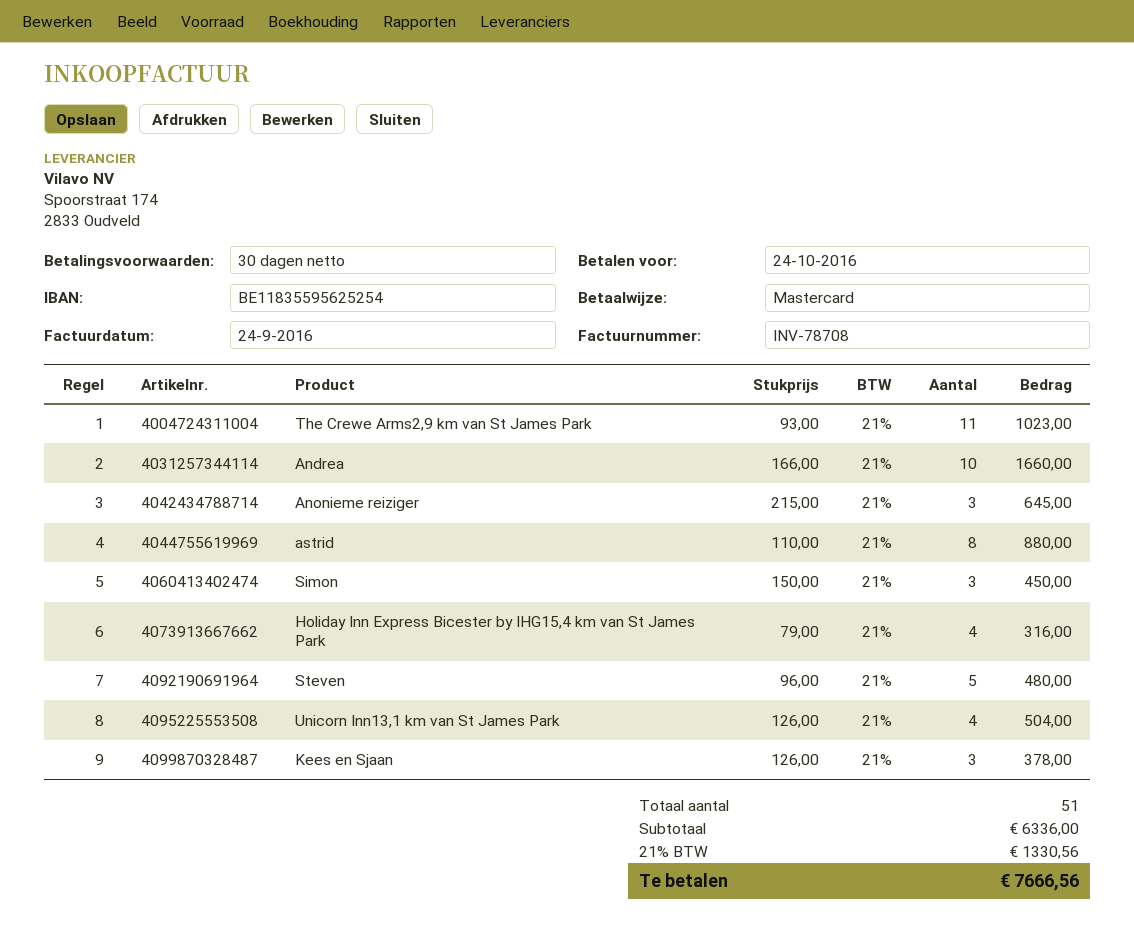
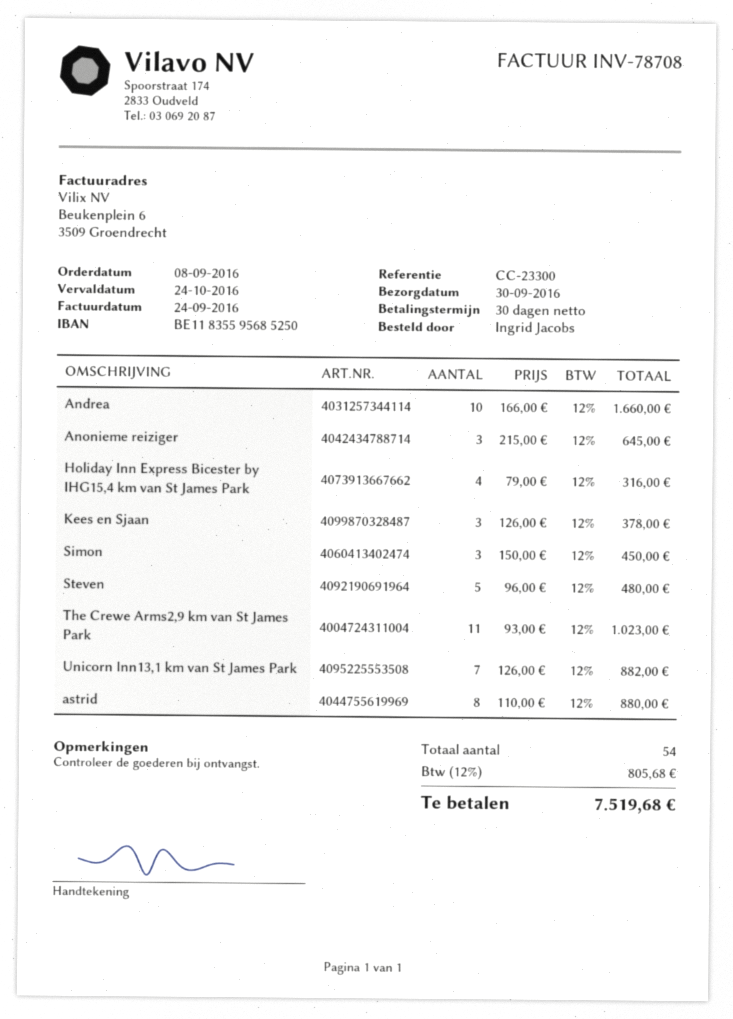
bank account: BE11835595625254 -> BE11835595685250
Unicorn Inn13,1 km van St James Park: 4 x 126.00 = 504.00 -> 7 x 126.00 = 882.00
total quantity: 51 -> 54
tax: 21% = 1330.56 -> 12% = 805.68
total: 7666.56 -> 7519.68

